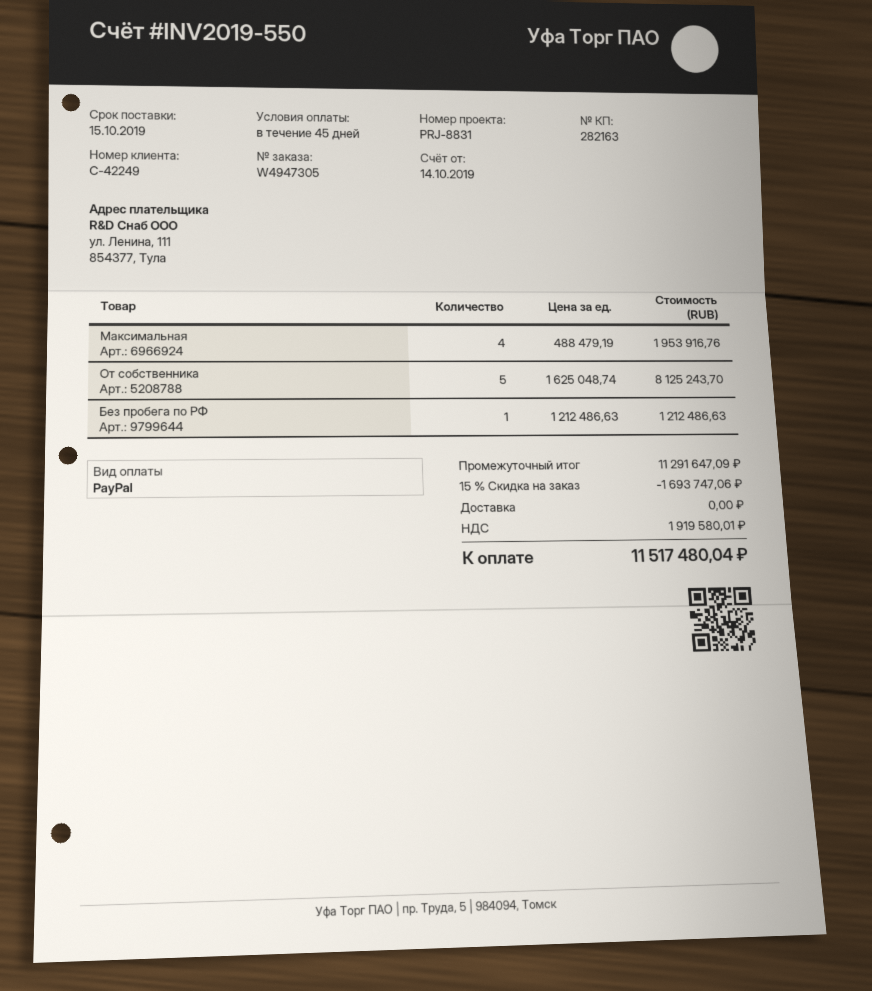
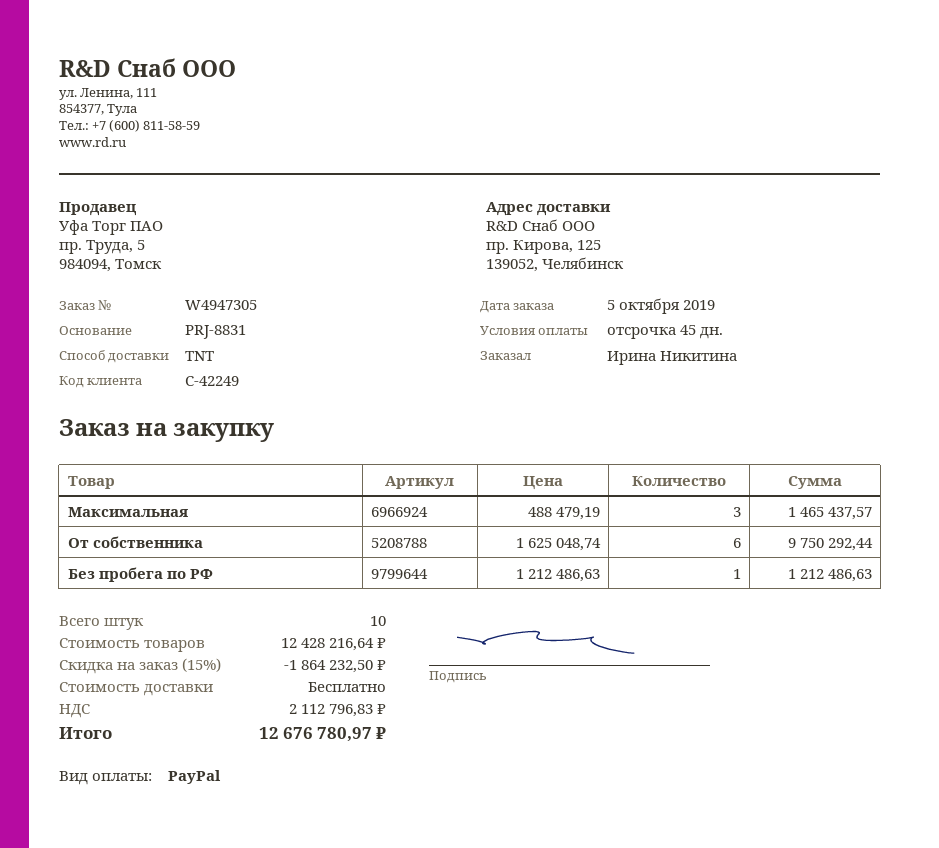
Максимальная: 4 x 488479.19 = 1953916.76 -> 3 x 488479.19 = 1465437.57
От собственника: 5 x 1625048.74 = 8125243.70 -> 6 x 1625048.74 = 9750292.44
subtotal: 11291647.09 -> 12428216.64
discount: 15% = 1693747.06 -> 15% = 1864232.50
tax: 1919580.01 -> 2112796.83
total: 11517480.04 -> 12676780.97

